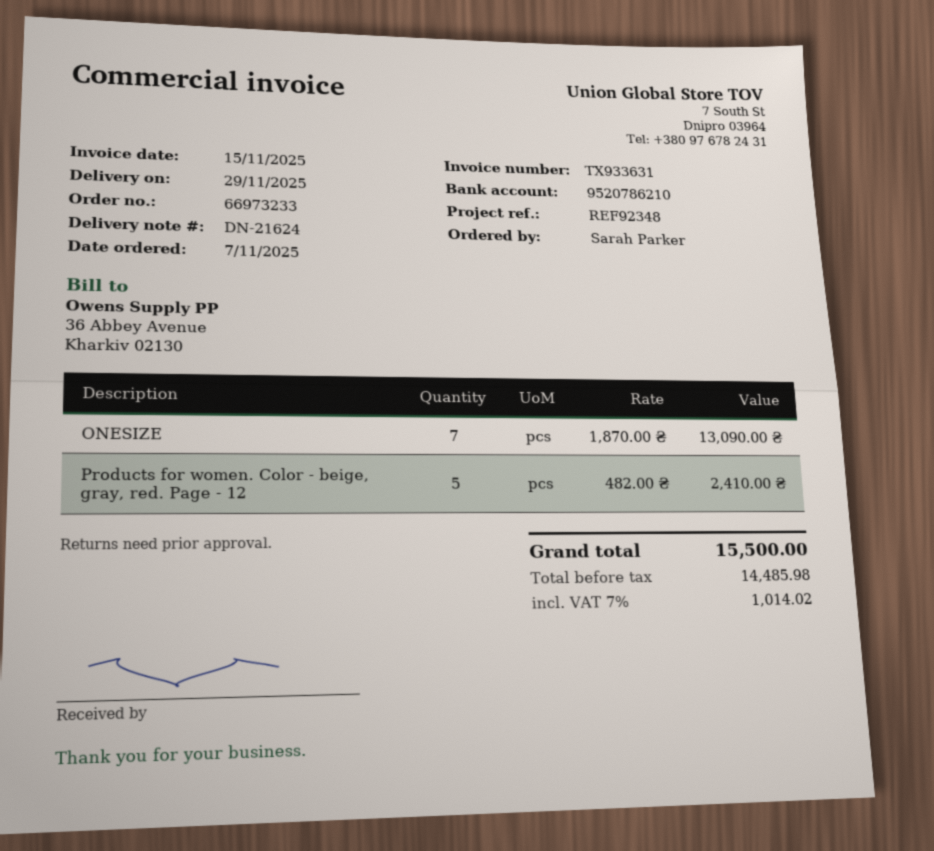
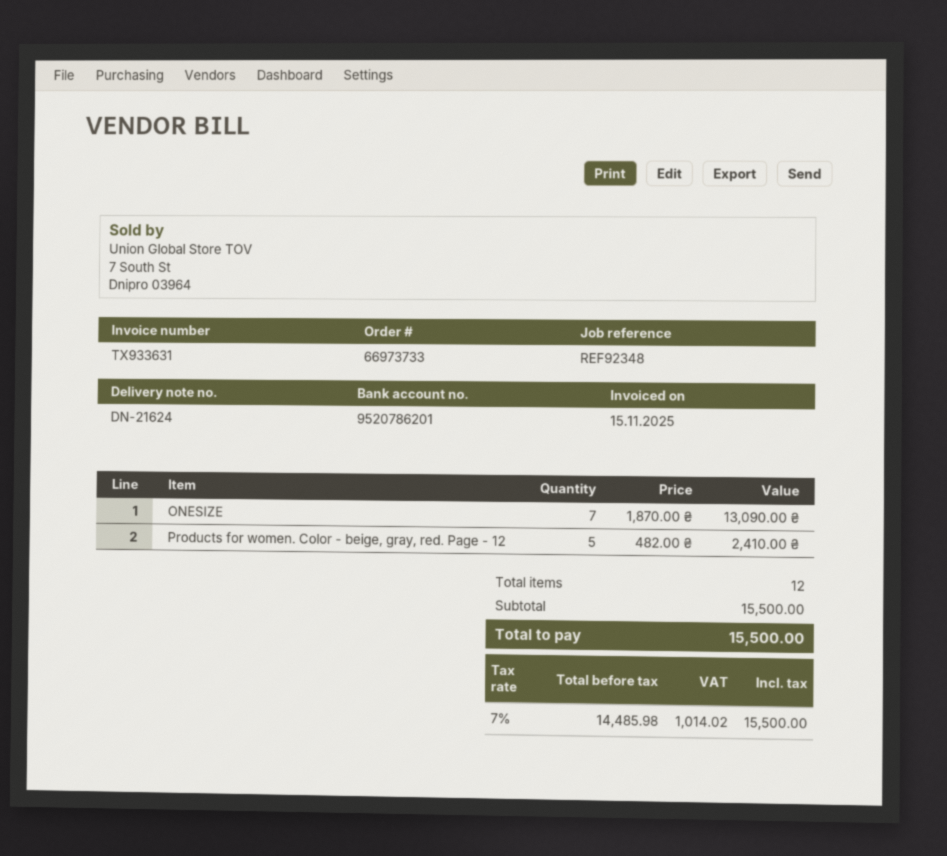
order number: 66973233 -> 66973733
bank account: 9520786210 -> 9520786201

